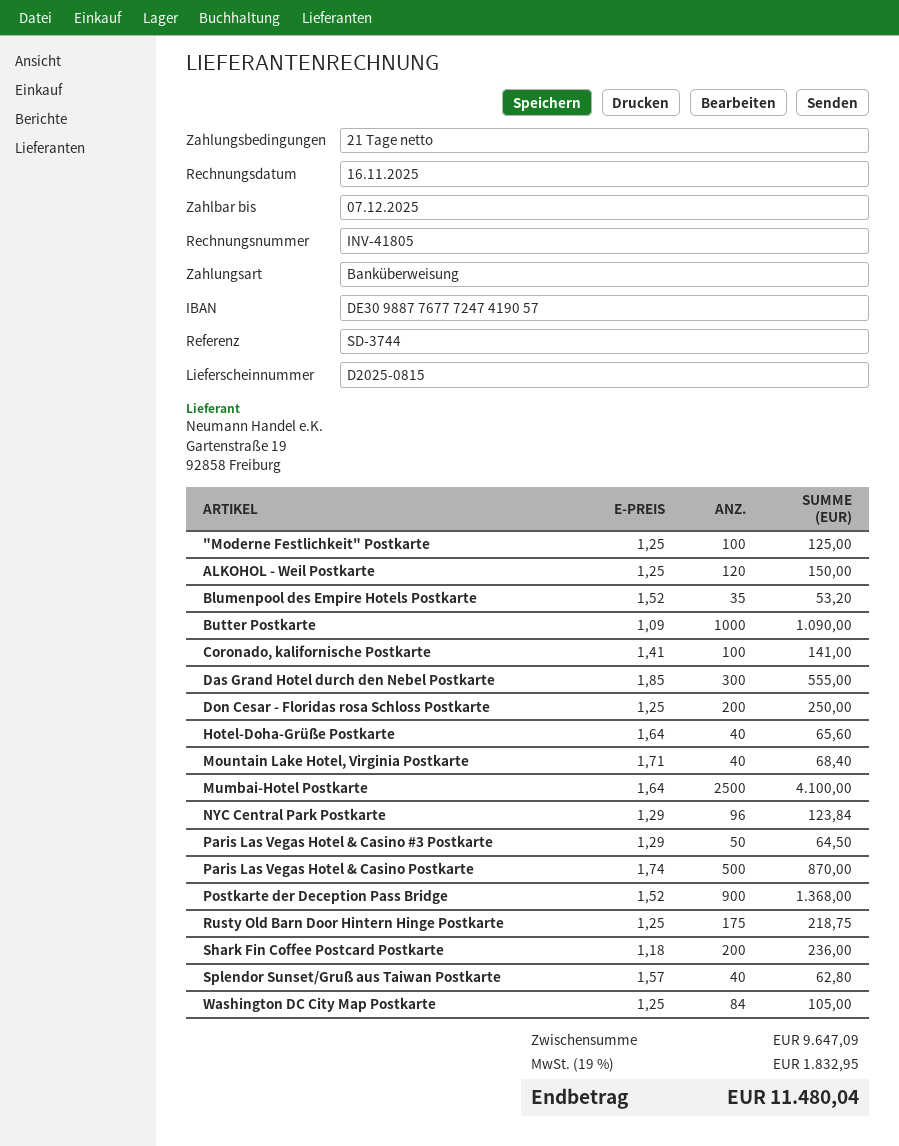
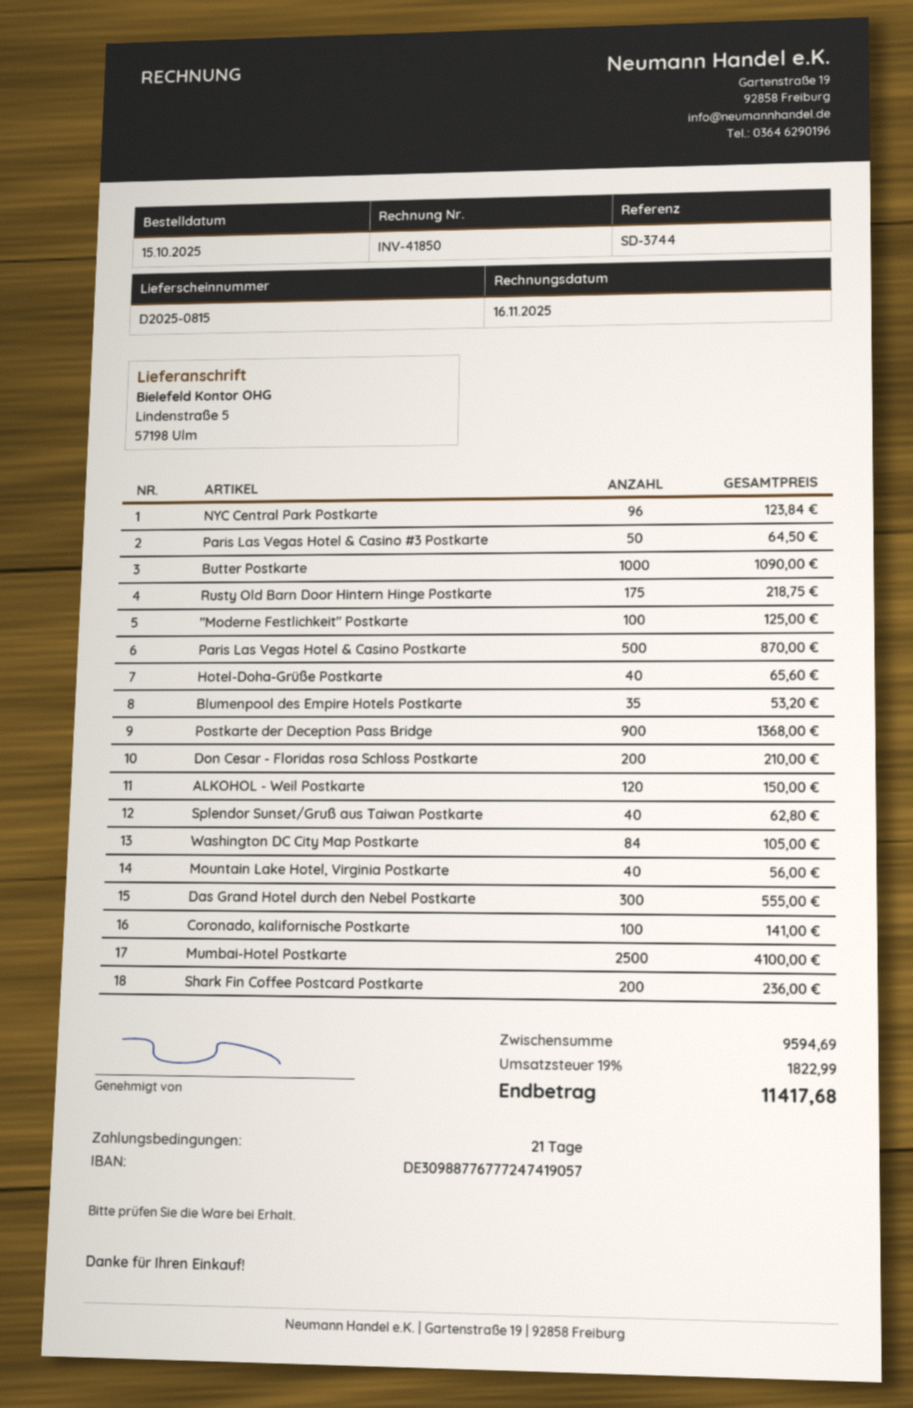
invoice number: INV-41805 -> INV-41850
Don Cesar - Floridas rosa Schloss Postkarte: 200 for 250.00 -> 200 for 210.00
Mountain Lake Hotel, Virginia Postkarte: 40 for 68.40 -> 40 for 56.00
subtotal: 9647.09 -> 9594.69
tax: 19% = 1832.95 -> 19% = 1822.99
total: 11480.04 -> 11417.68

